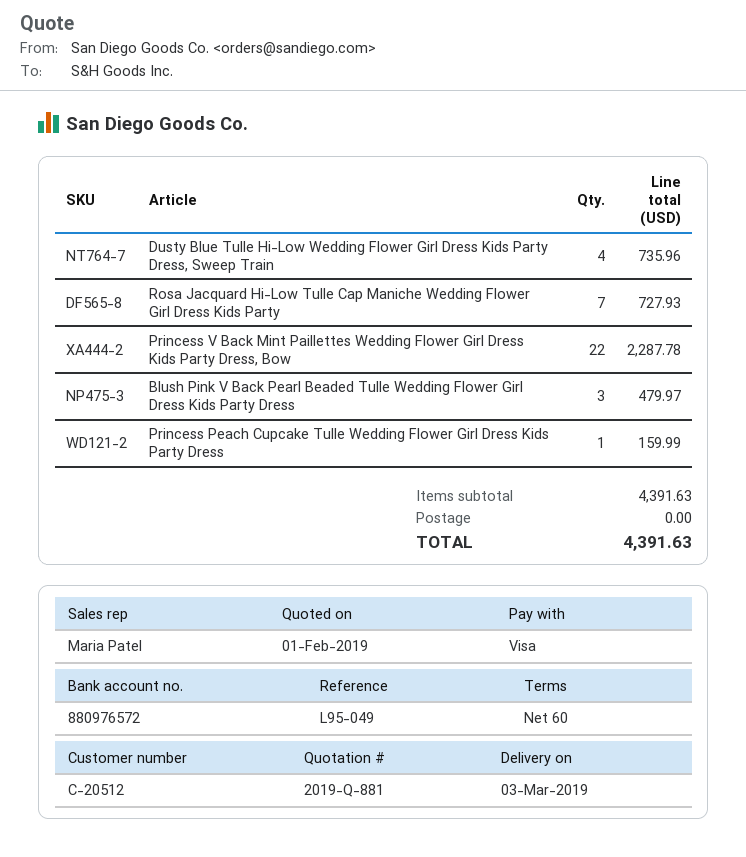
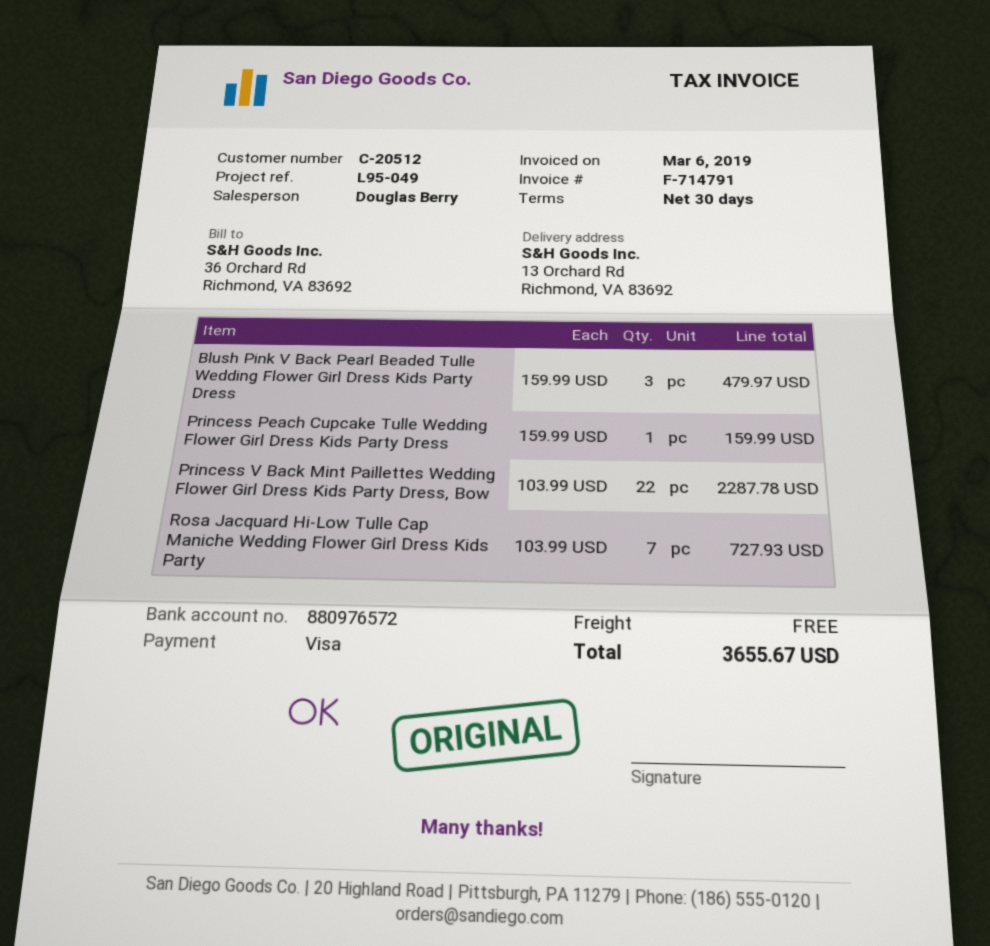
payment terms: 60 days -> 30 days
sales rep: Maria Patel -> Douglas Berry
Dusty Blue Tulle Hi-Low Wedding Flower Girl Dress Kids Party Dress, Sweep Train: 4 for 735.96 -> none
total: 4391.63 -> 3655.67

